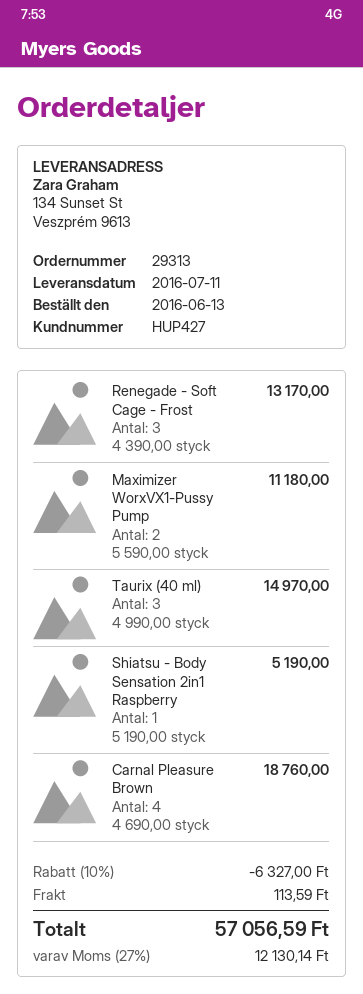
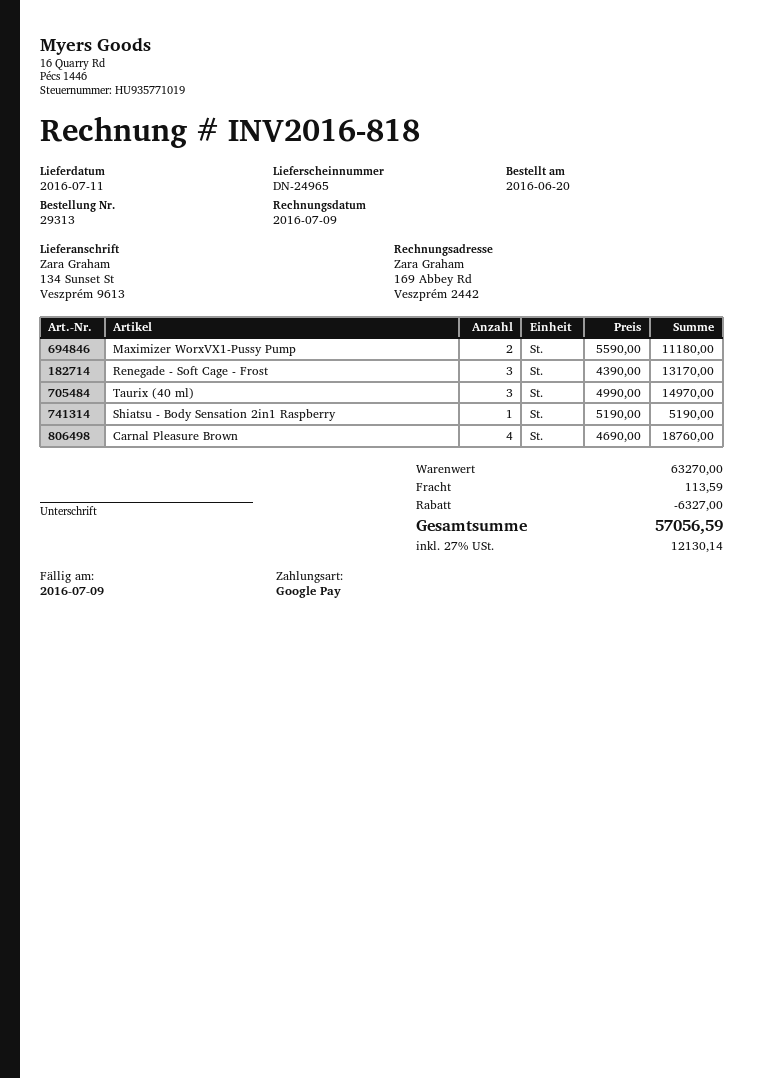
order date: 2016-06-13 -> 2016-06-20

